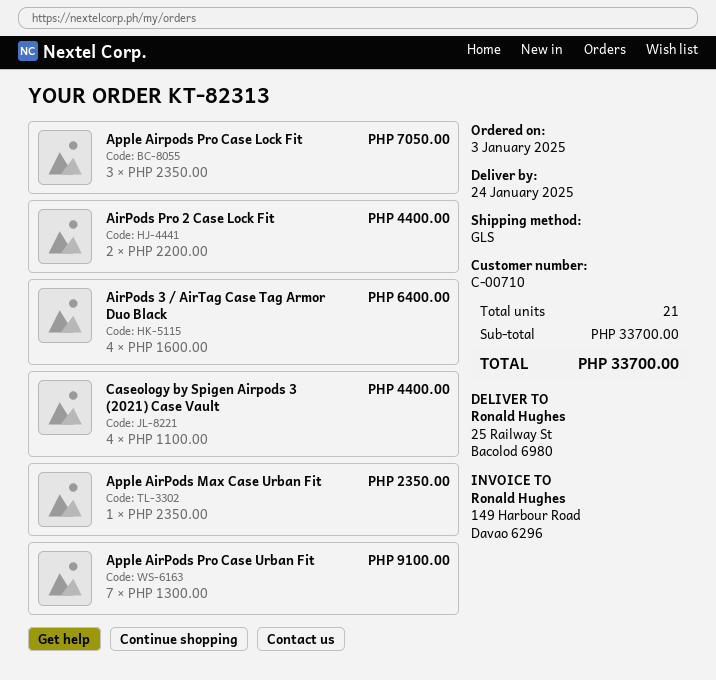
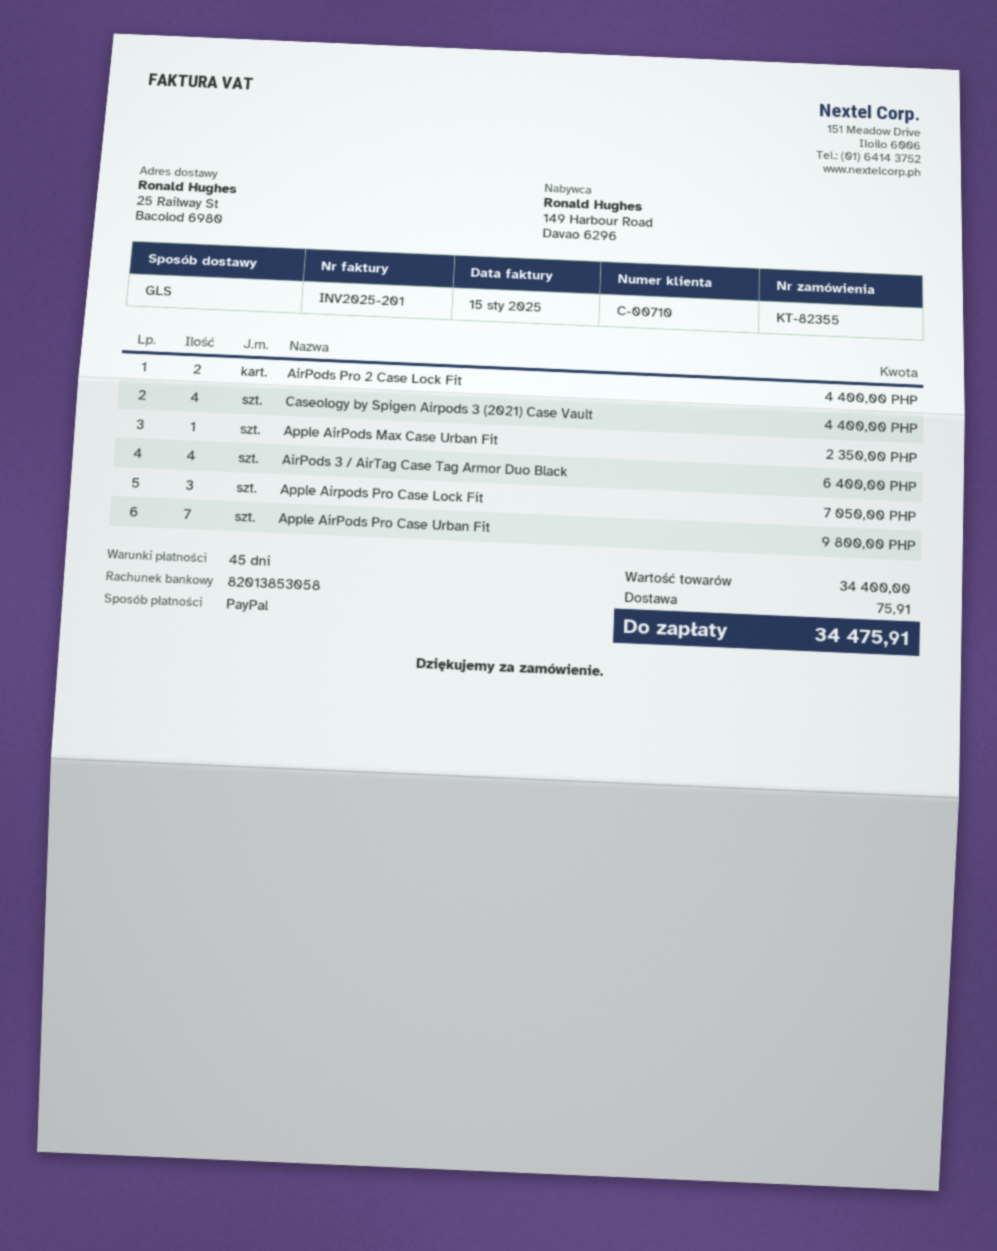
order number: KT-82313 -> KT-82355
Apple AirPods Pro Case Urban Fit: 7 for 9100.00 -> 7 for 9800.00
subtotal: 33700.00 -> 34400.00
shipping: none -> 75.91
total: 33700.00 -> 34475.91

